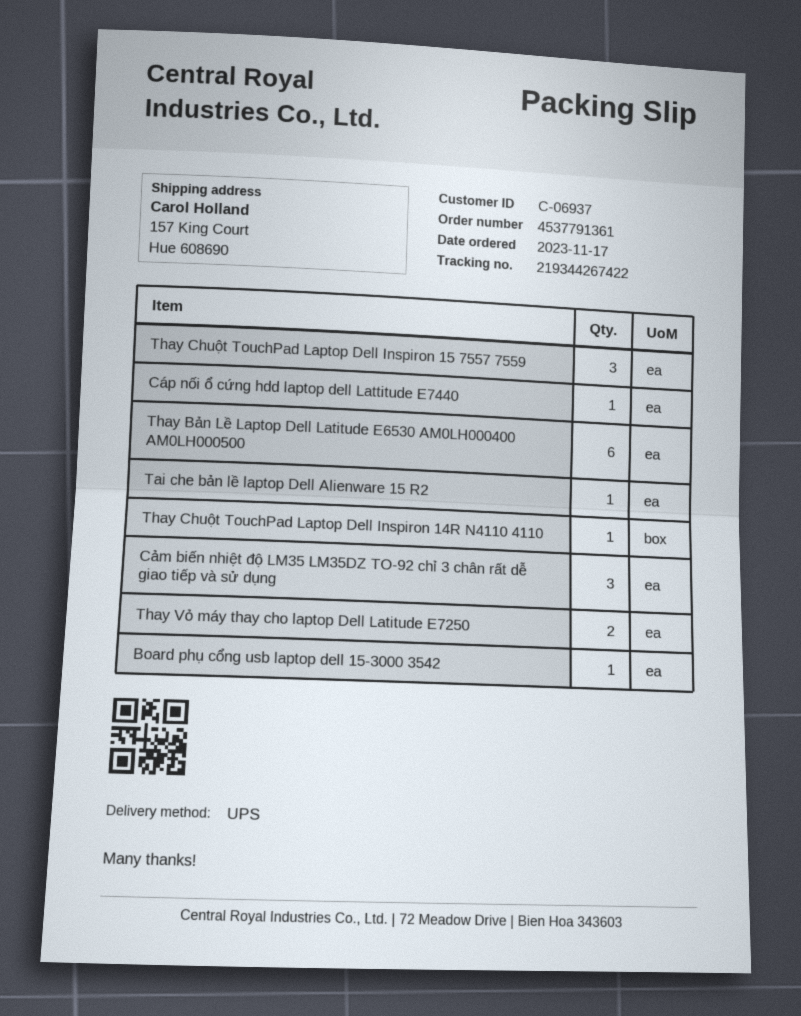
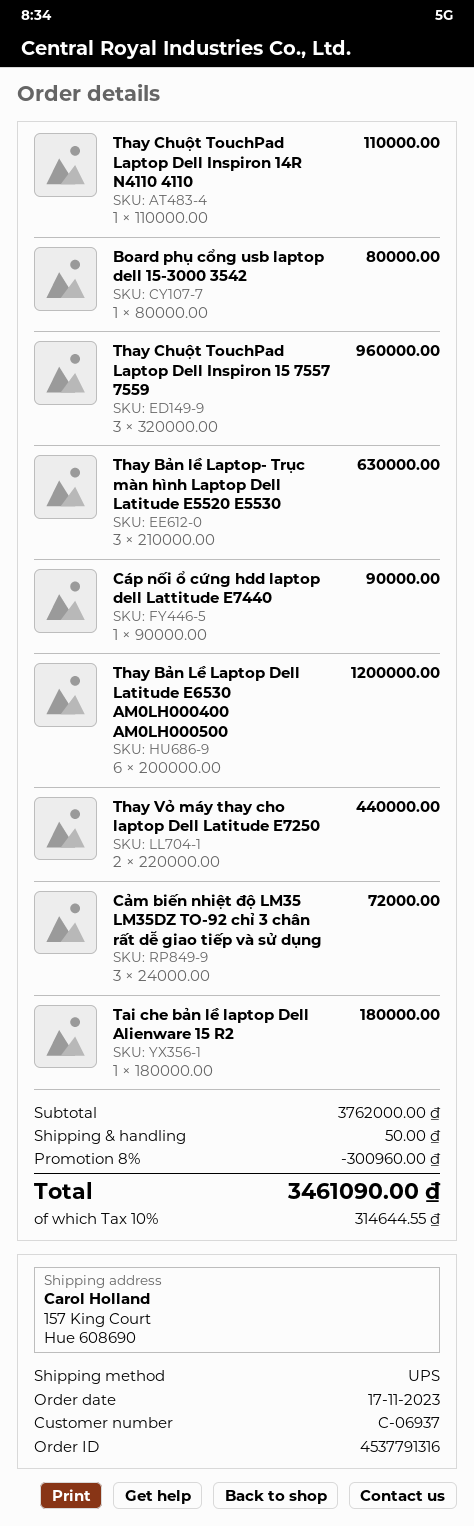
order number: 4537791361 -> 4537791316
Thay Bản lề Laptop- Trục màn hình Laptop Dell Latitude E5520 E5530: none -> 3

